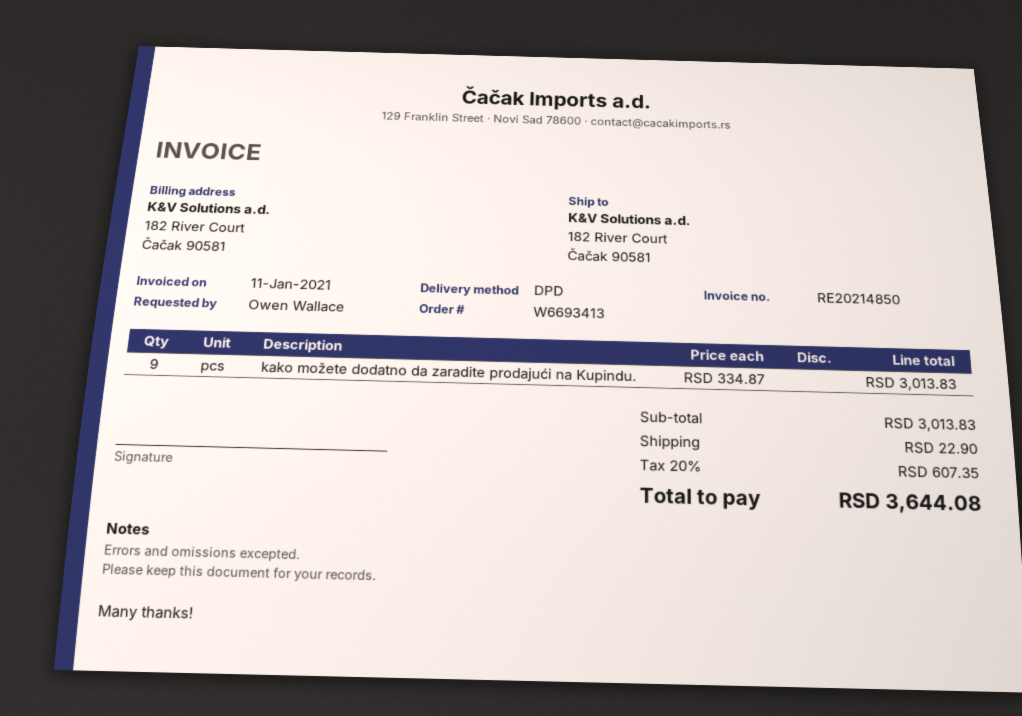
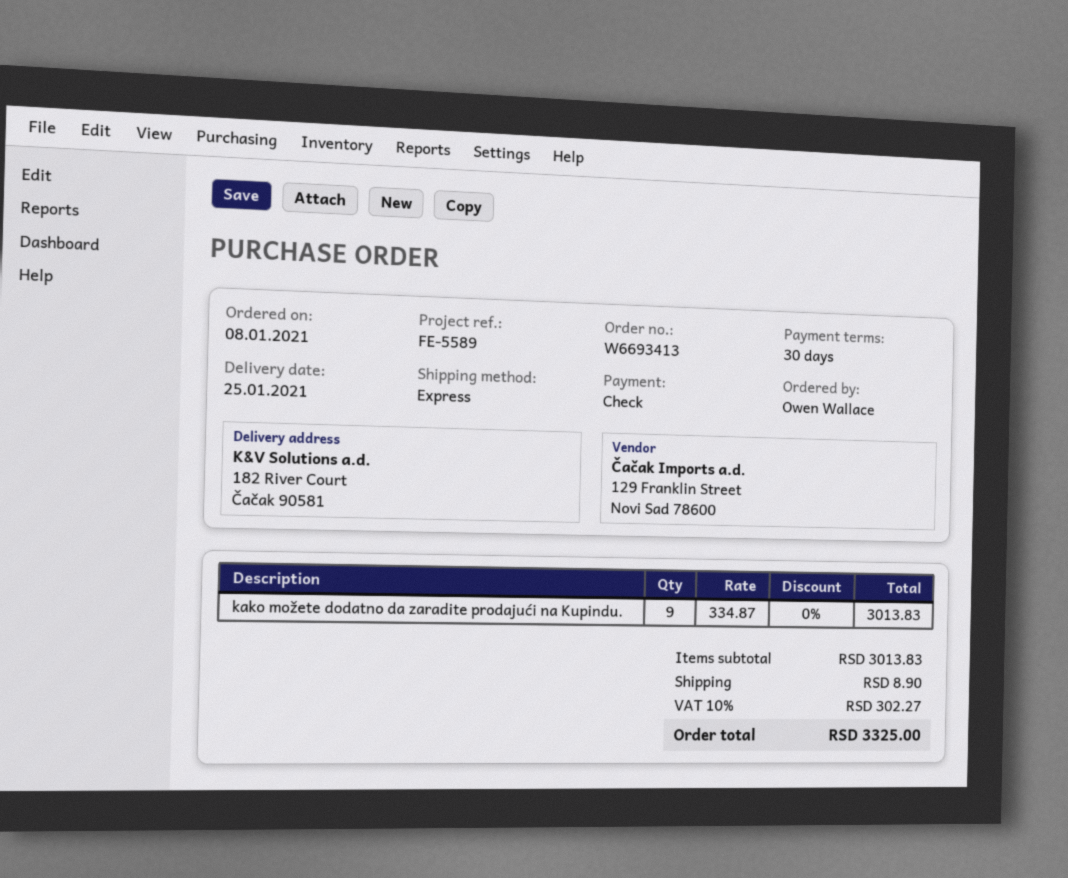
shipping method: DPD -> express
shipping: 22.90 -> 8.90
tax: 20% = 607.35 -> 10% = 302.27
total: 3644.08 -> 3325.00

